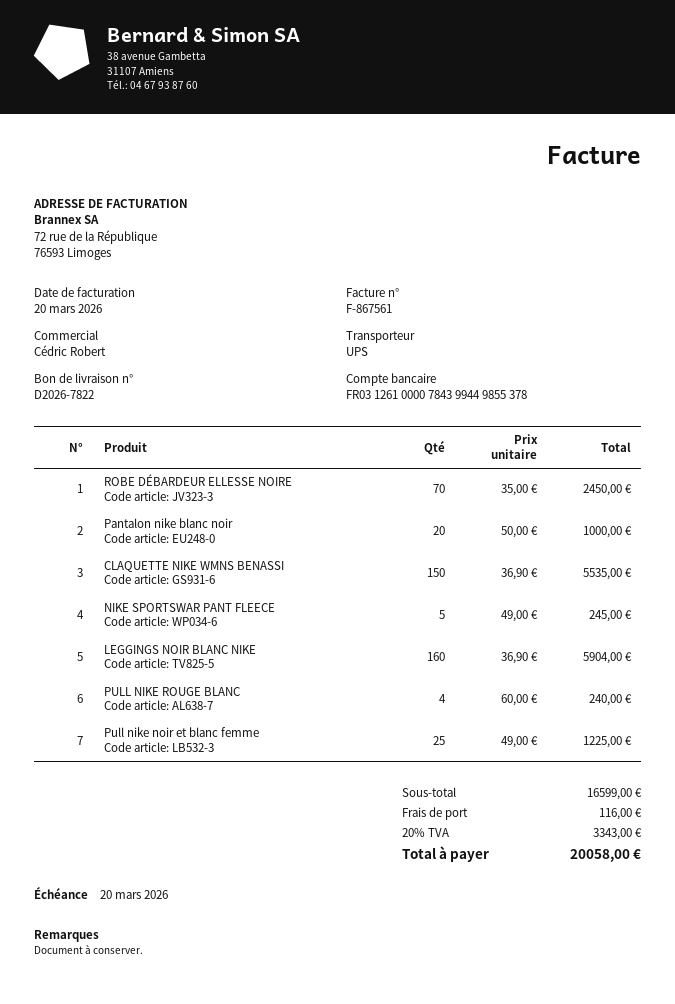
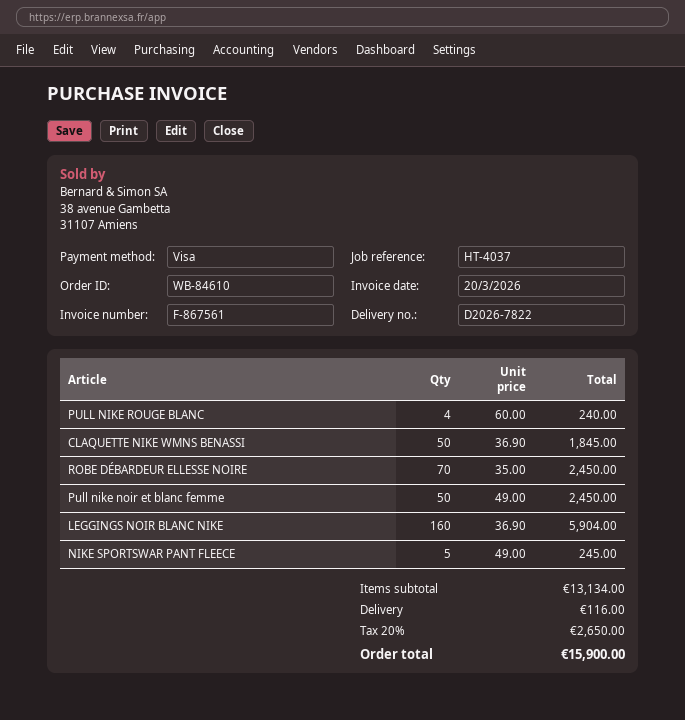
Pantalon nike blanc noir: 20 x 50.00 = 1000.00 -> none
CLAQUETTE NIKE WMNS BENASSI: 150 x 36.90 = 5535.00 -> 50 x 36.90 = 1845.00
Pull nike noir et blanc femme: 25 x 49.00 = 1225.00 -> 50 x 49.00 = 2450.00
subtotal: 16599.00 -> 13134.00
tax: 20% = 3343.00 -> 20% = 2650.00
total: 20058.00 -> 15900.00

